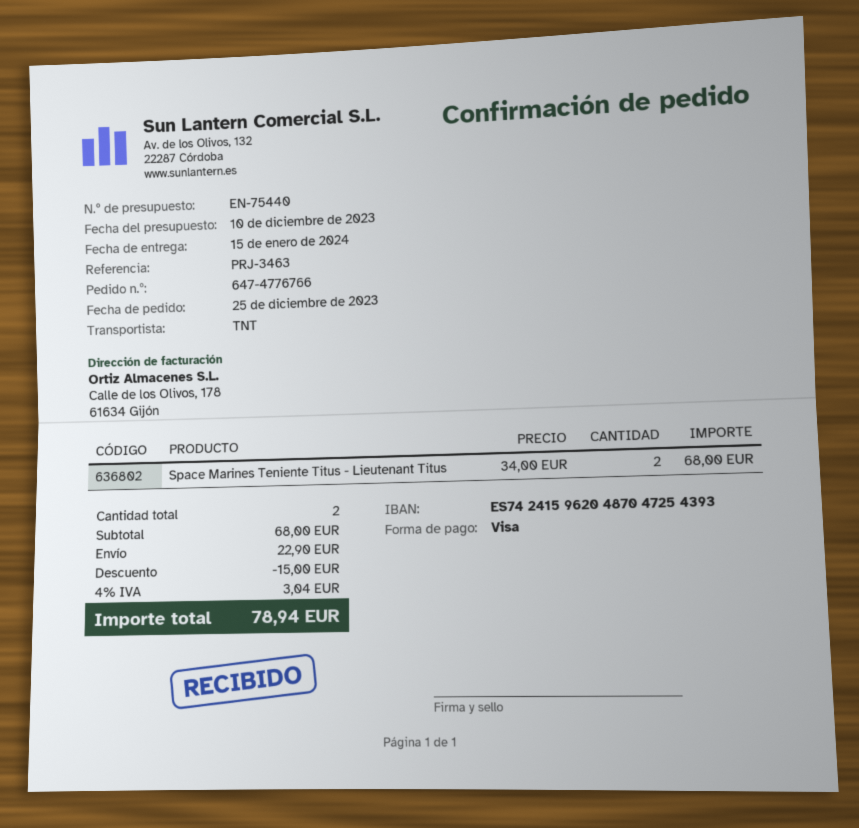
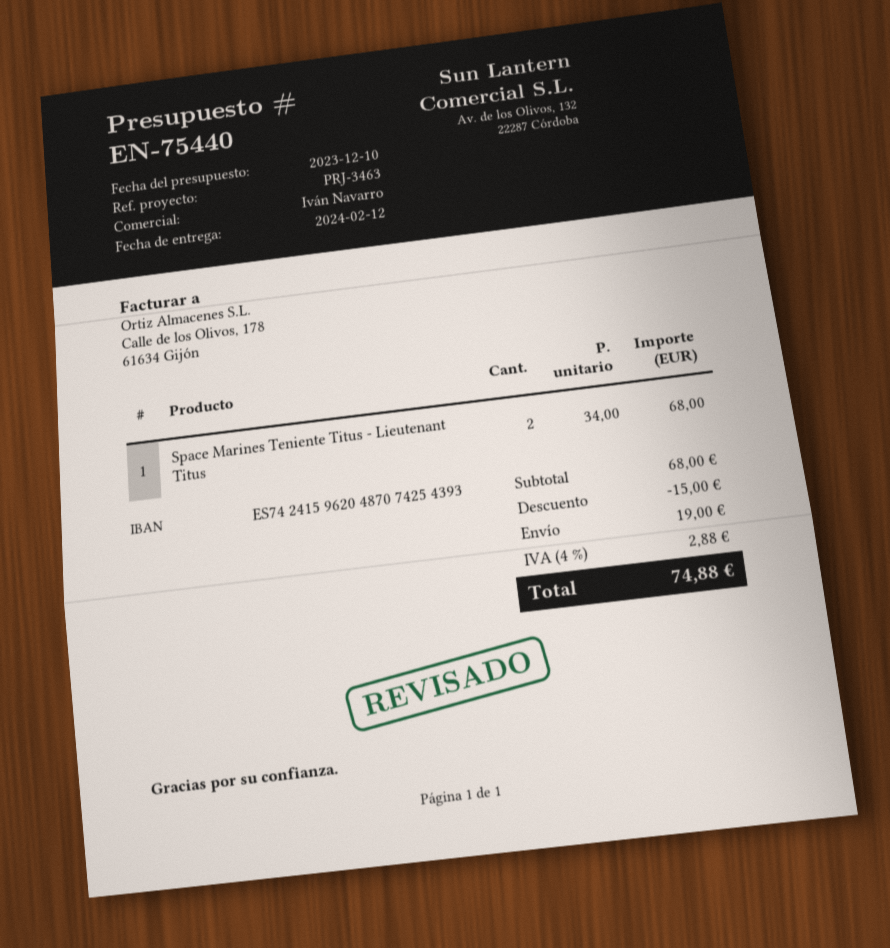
delivery date: 2024-01-15 -> 2024-02-12
bank account: ES7424159620487047254393 -> ES7424159620487074254393
shipping: 22.90 -> 19.00
tax: 4% = 3.04 -> 4% = 2.88
total: 78.94 -> 74.88

